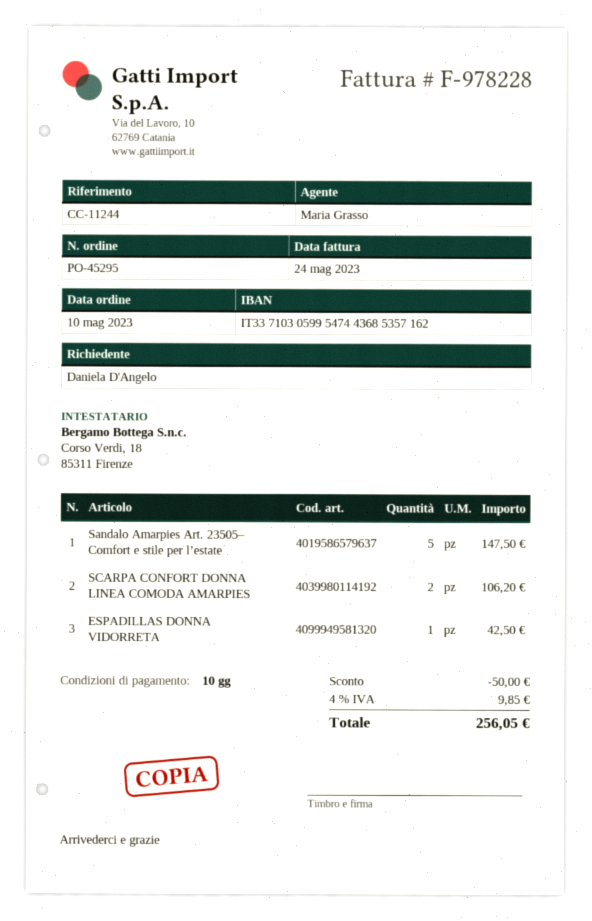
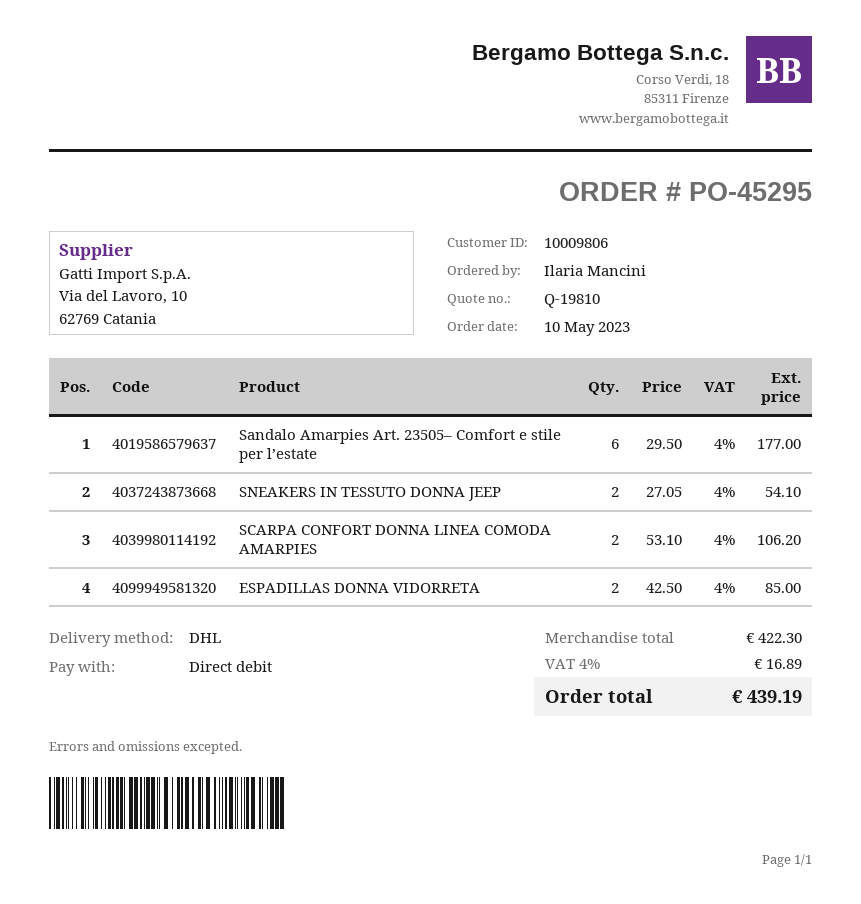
ordered by: Daniela D'Angelo -> Ilaria Mancini
Sandalo Amarpies Art. 23505– Comfort e stile per l’estate: 5 for 147.50 -> 6 for 177.00
ESPADILLAS DONNA VIDORRETA: 1 for 42.50 -> 2 for 85.00
SNEAKERS IN TESSUTO DONNA JEEP: none -> 2 for 54.10
discount: 50.00 -> none
tax: 4% = 9.85 -> 4% = 16.89
total: 256.05 -> 439.19

